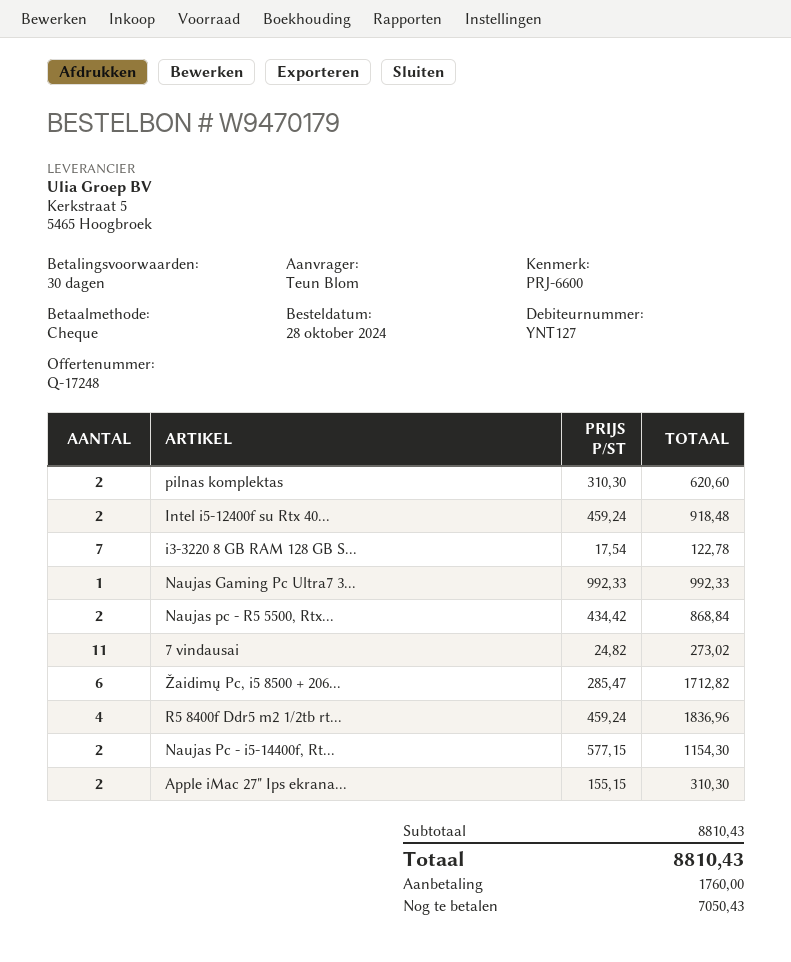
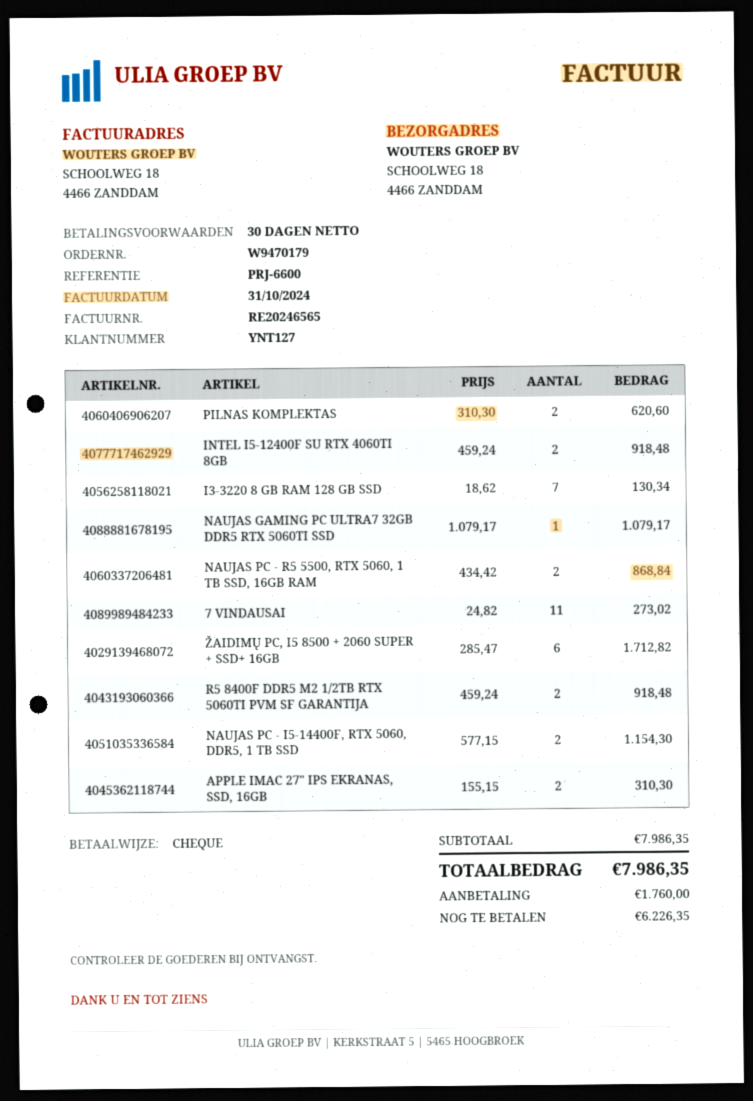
i3-3220 8 GB RAM 128 GB S...: 7 x 17.54 = 122.78 -> 7 x 18.62 = 130.34
Naujas Gaming Pc Ultra7 3...: 1 x 992.33 = 992.33 -> 1 x 1079.17 = 1079.17
R5 8400f Ddr5 m2 1/2tb rt...: 4 x 459.24 = 1836.96 -> 2 x 459.24 = 918.48
subtotal: 8810.43 -> 7986.35
total: 8810.43 -> 7986.35
balance: 7050.43 -> 6226.35

